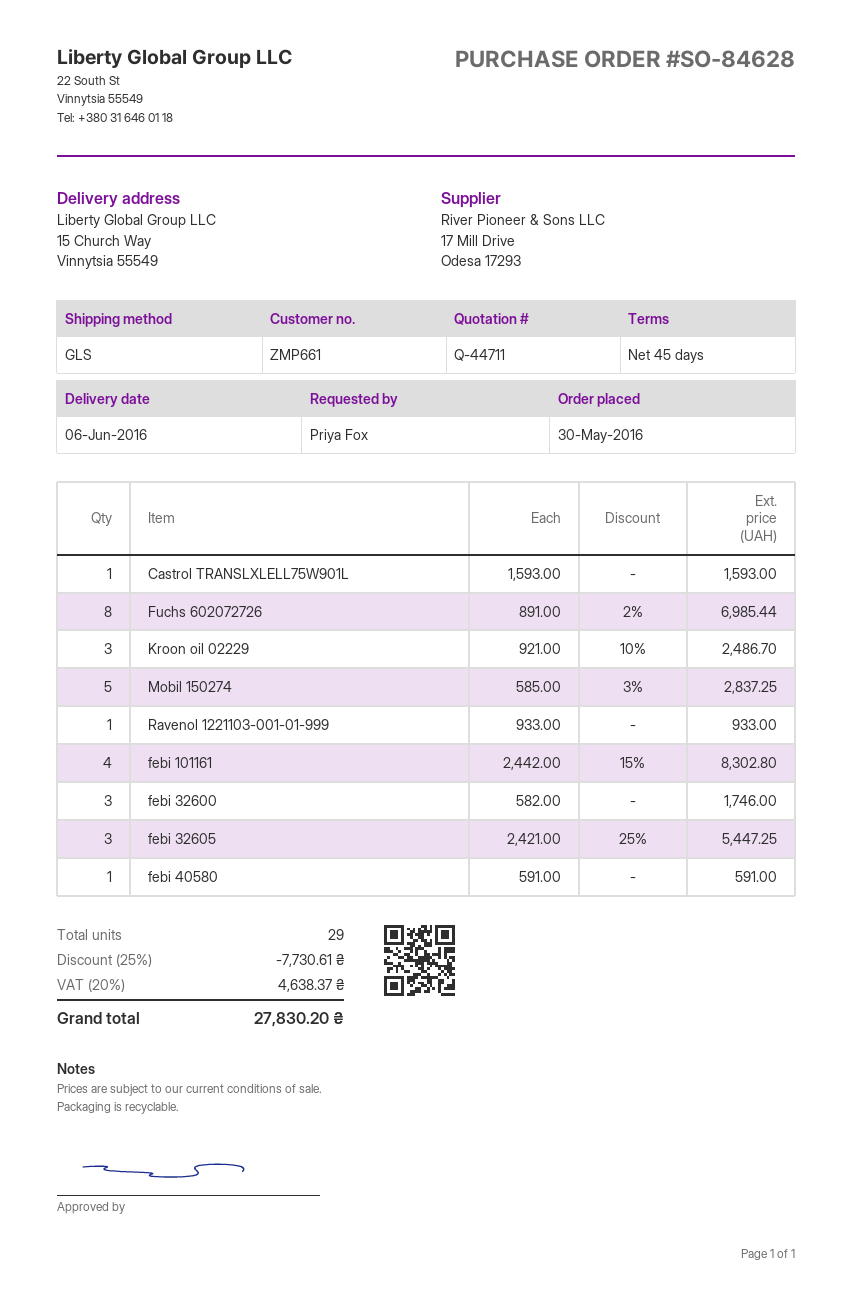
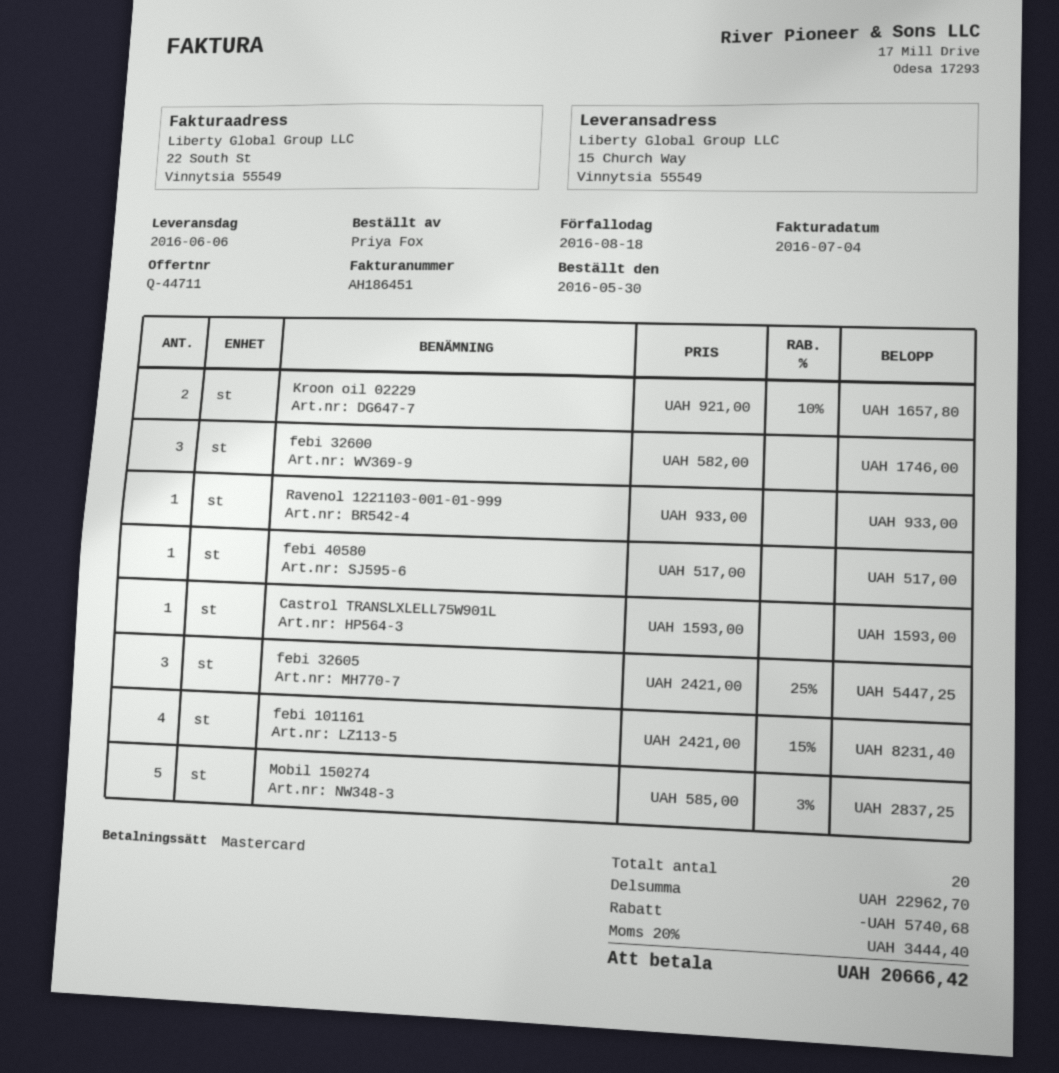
Fuchs 602072726: 8 x 891.00 - 2% = 6985.44 -> none
Kroon oil 02229: 3 x 921.00 - 10% = 2486.70 -> 2 x 921.00 - 10% = 1657.80
febi 101161: 4 x 2442.00 - 15% = 8302.80 -> 4 x 2421.00 - 15% = 8231.40
febi 40580: 1 x 591.00 = 591.00 -> 1 x 517.00 = 517.00
total quantity: 29 -> 20
discount: 7730.61 -> 5740.68
tax: 20% = 4638.37 -> 20% = 3444.40
total: 27830.20 -> 20666.42

